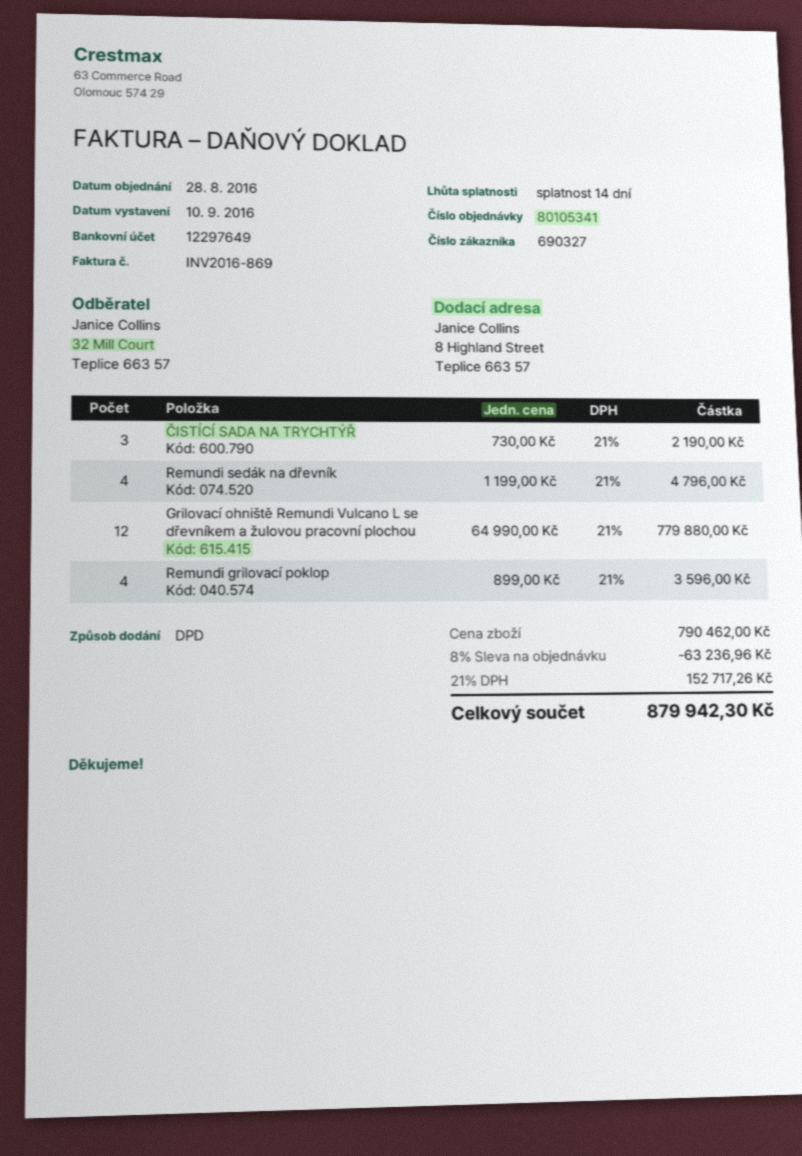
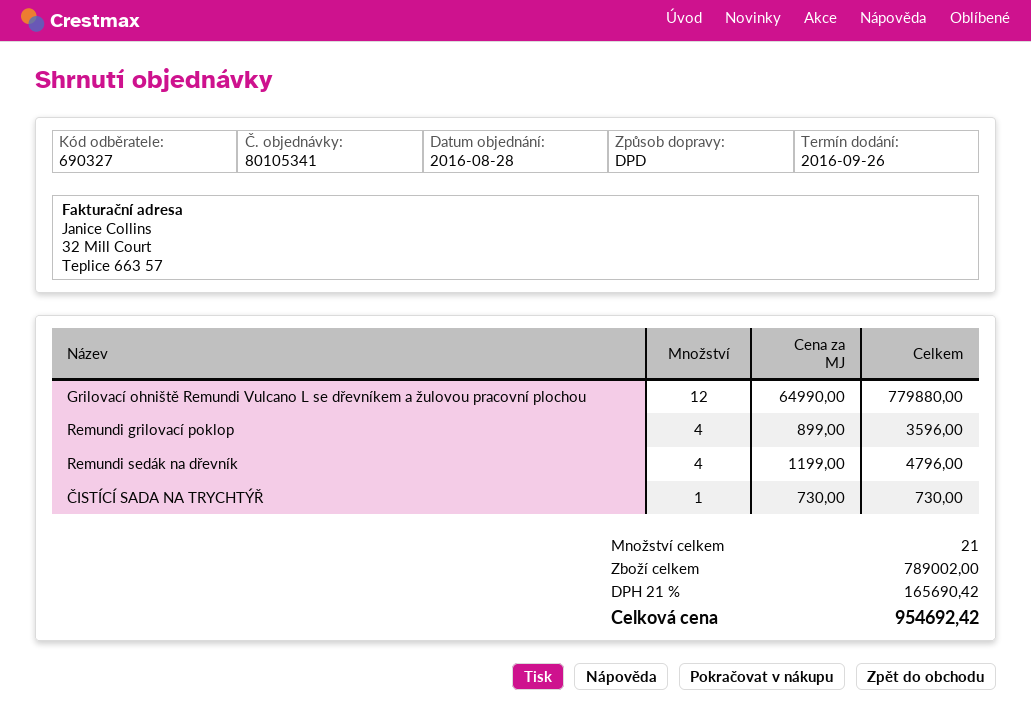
ČISTÍCÍ SADA NA TRYCHTÝŘ: 3 x 730.00 = 2190.00 -> 1 x 730.00 = 730.00
subtotal: 790462.00 -> 789002.00
discount: 8% = 63236.96 -> none
tax: 21% = 152717.26 -> 21% = 165690.42
total: 879942.30 -> 954692.42

